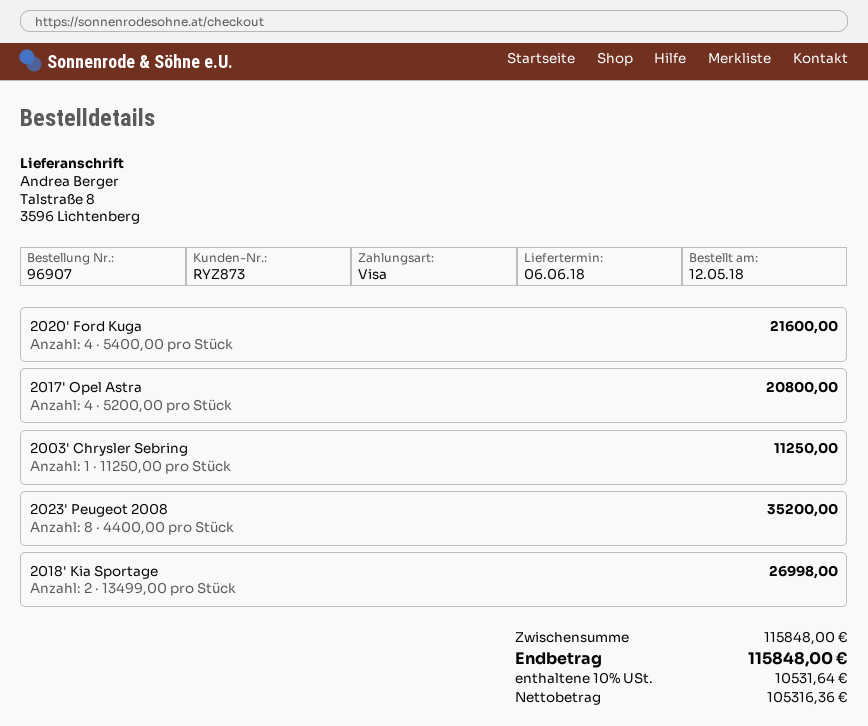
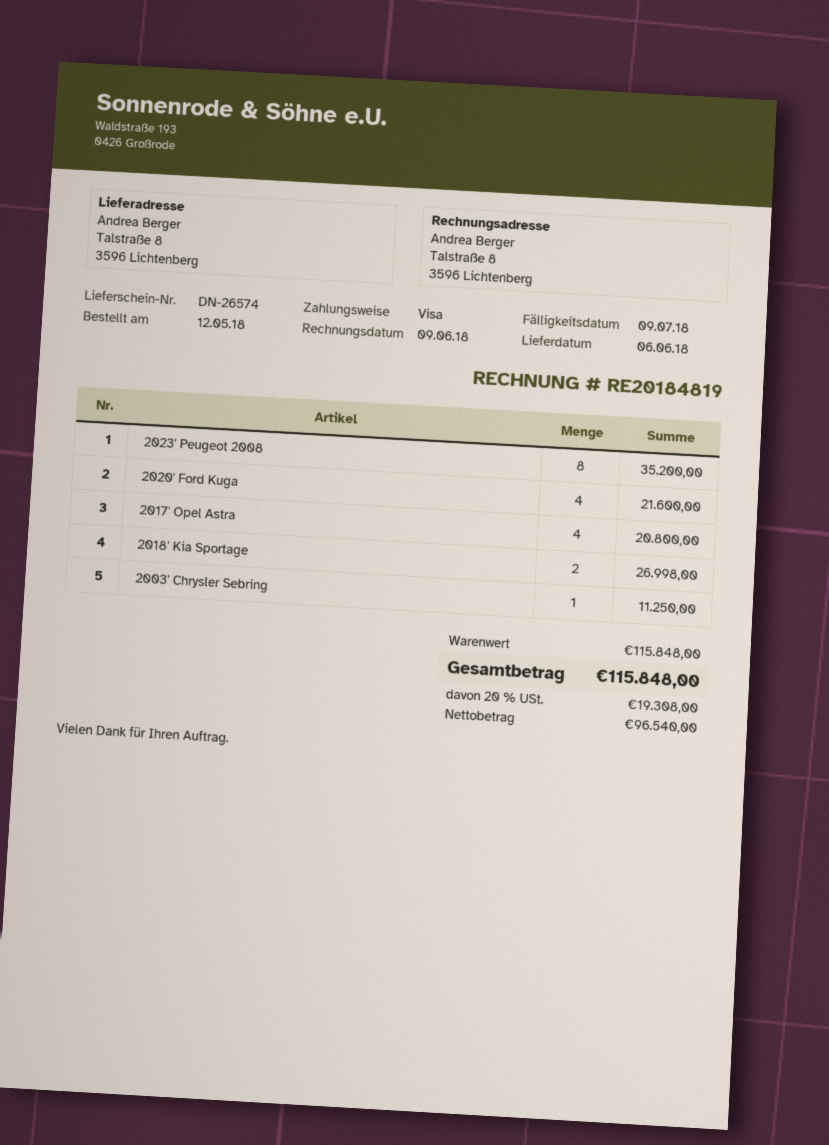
net: 105316.36 -> 96540.00
tax: 10% = 10531.64 -> 20% = 19308.00

